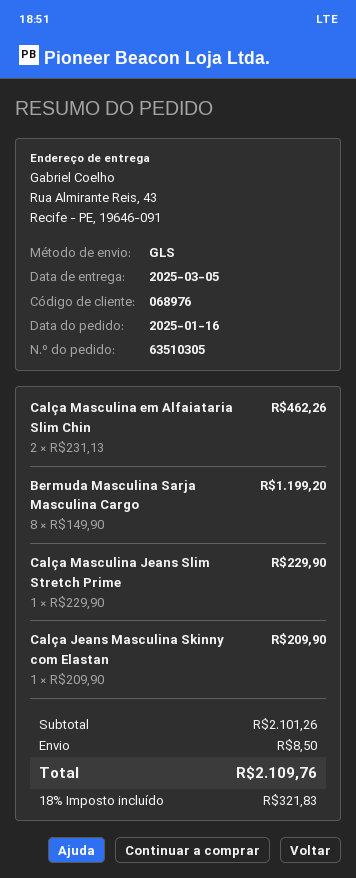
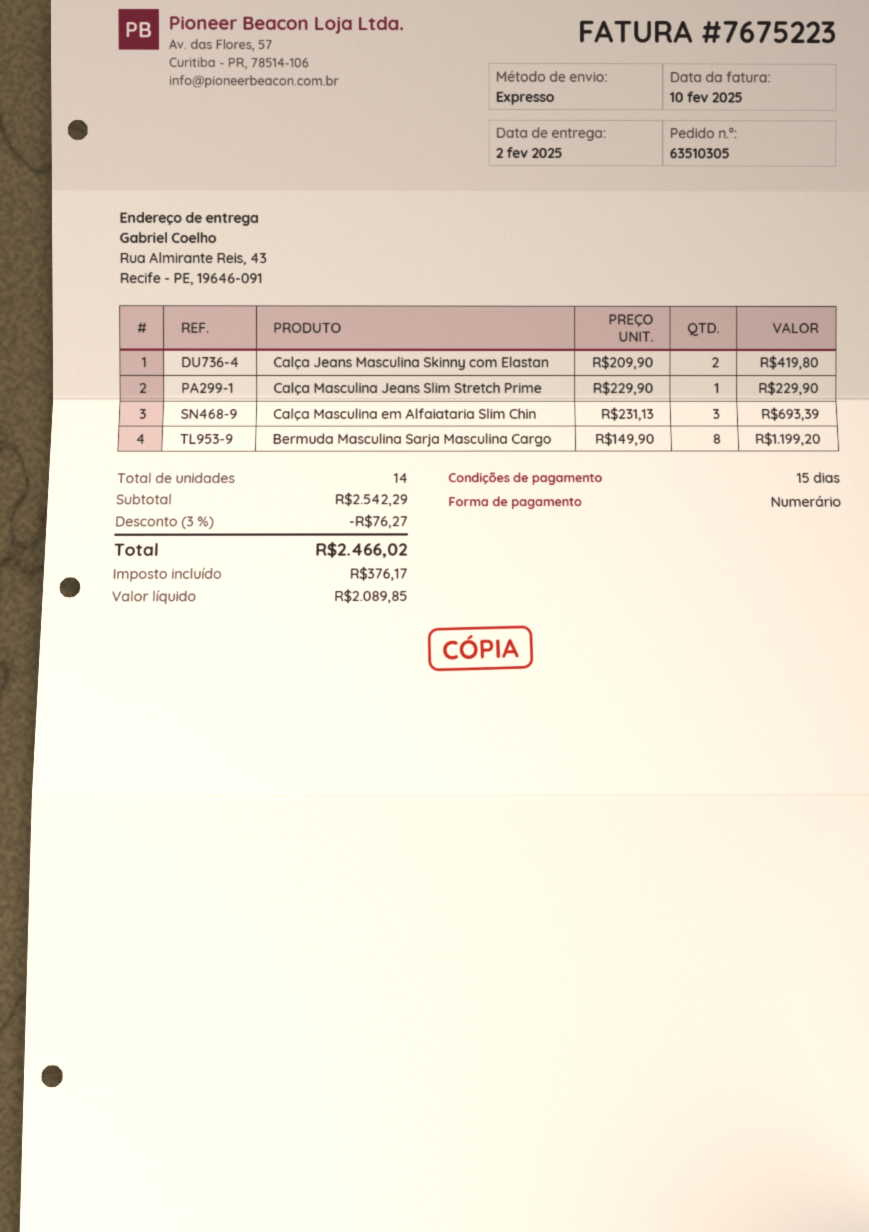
delivery date: 2025-03-05 -> 2025-02-02
shipping method: GLS -> express
Calça Masculina em Alfaiataria Slim Chin: 2 x 231.13 = 462.26 -> 3 x 231.13 = 693.39
Calça Jeans Masculina Skinny com Elastan: 1 x 209.90 = 209.90 -> 2 x 209.90 = 419.80
subtotal: 2101.26 -> 2542.29
discount: none -> 3% = 76.27
shipping: 8.50 -> none
tax: 321.83 -> 376.17
total: 2109.76 -> 2466.02

